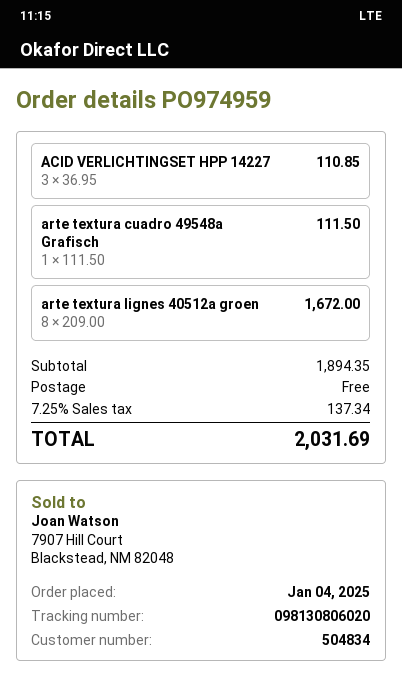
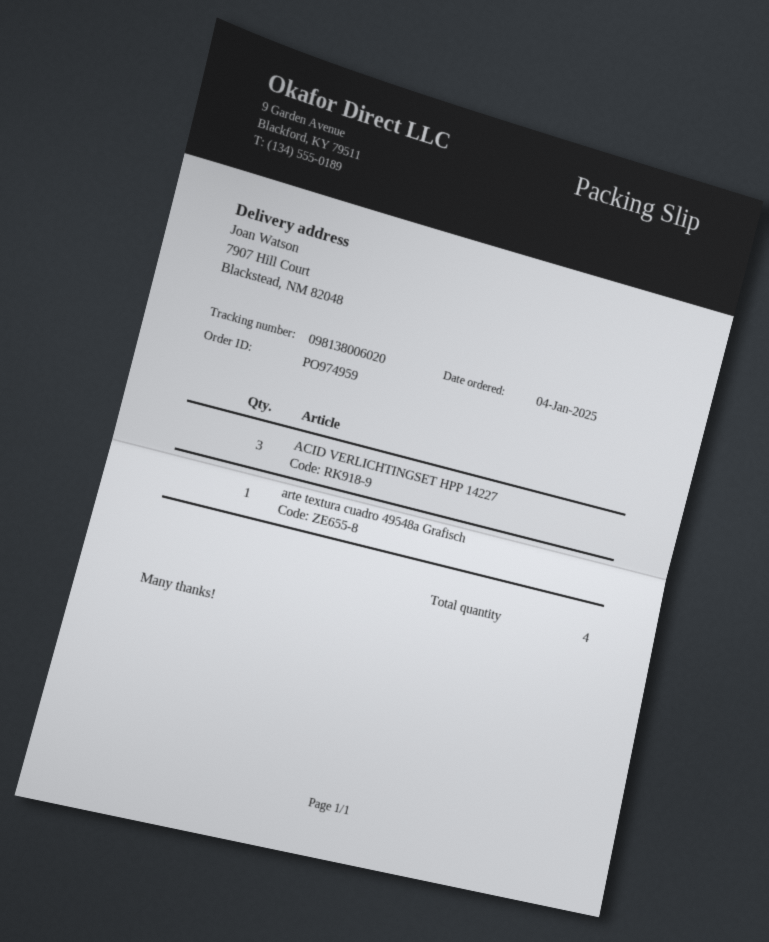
tracking number: 098130806020 -> 098138006020
arte textura lignes 40512a groen: 8 -> none

